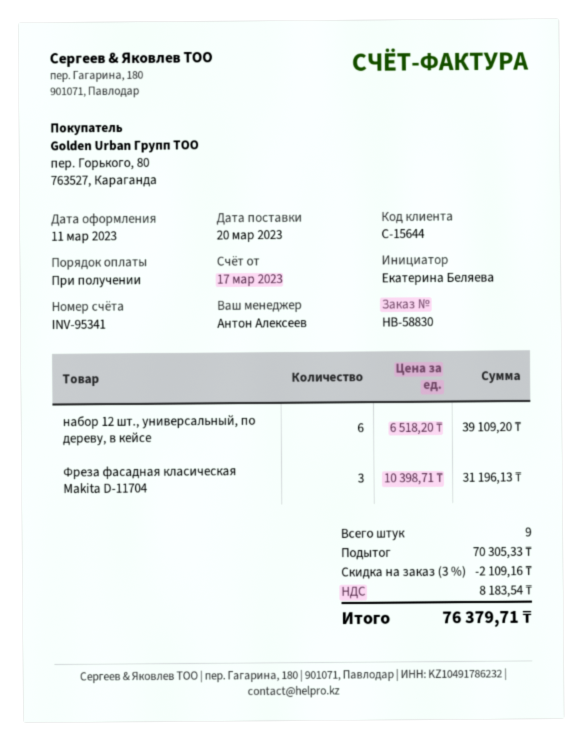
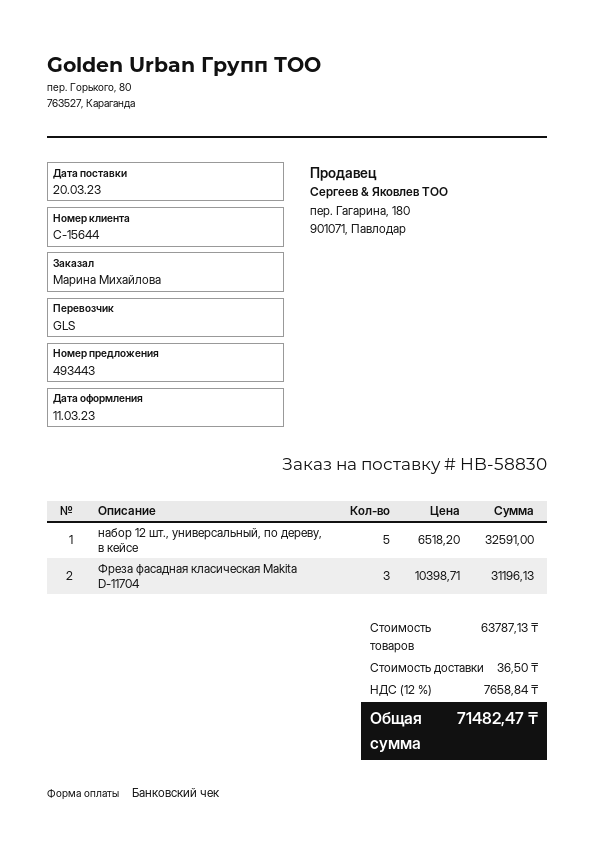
ordered by: Екатерина Беляева -> Марина Михайлова
набор 12 шт., универсальный, по дереву, в кейсе: 6 x 6518.20 = 39109.20 -> 5 x 6518.20 = 32591.00
subtotal: 70305.33 -> 63787.13
discount: 3% = 2109.16 -> none
shipping: none -> 36.50
tax: 8183.54 -> 7658.84
total: 76379.71 -> 71482.47

